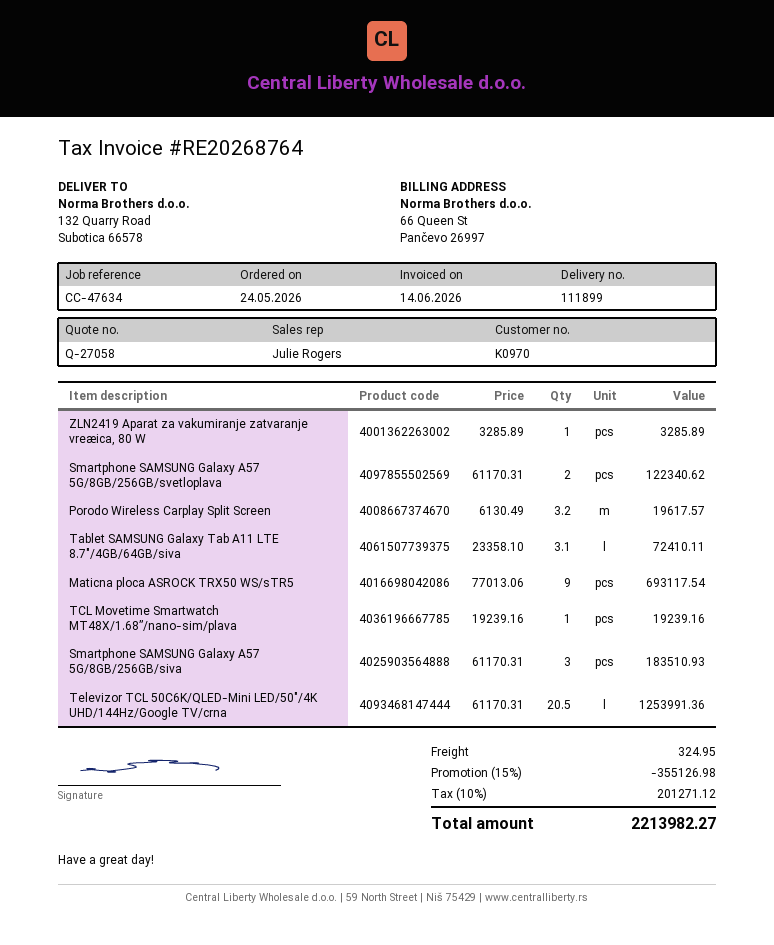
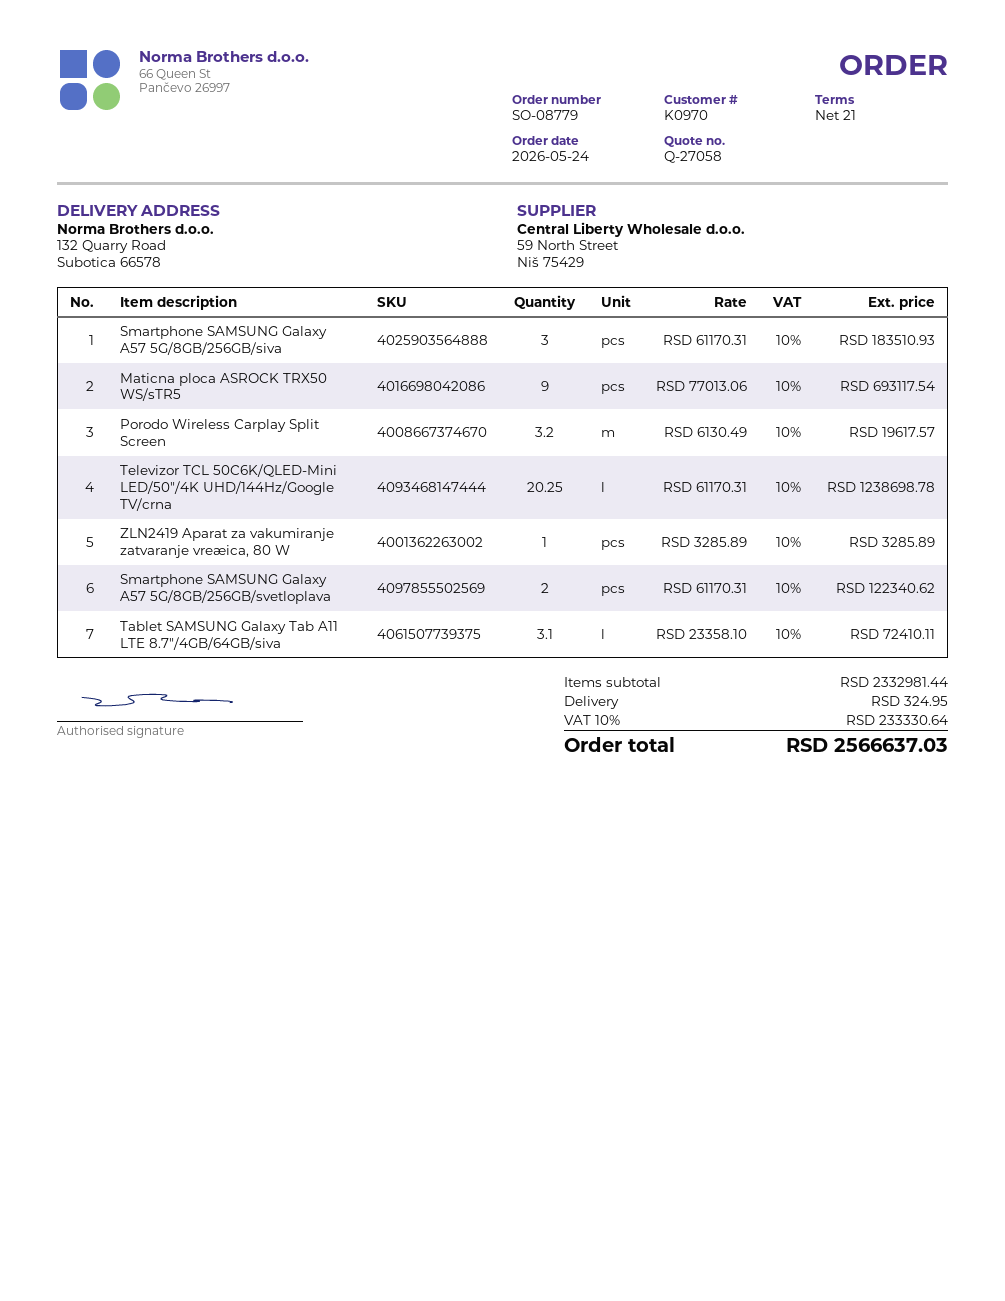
TCL Movetime Smartwatch MT48X/1.68’’/nano-sim/plava: 1 x 19239.16 = 19239.16 -> none
Televizor TCL 50C6K/QLED-Mini LED/50″/4K UHD/144Hz/Google TV/crna: 20.5 x 61170.31 = 1253991.36 -> 20.25 x 61170.31 = 1238698.78
discount: 15% = 355126.98 -> none
tax: 10% = 201271.12 -> 10% = 233330.64
total: 2213982.27 -> 2566637.03

